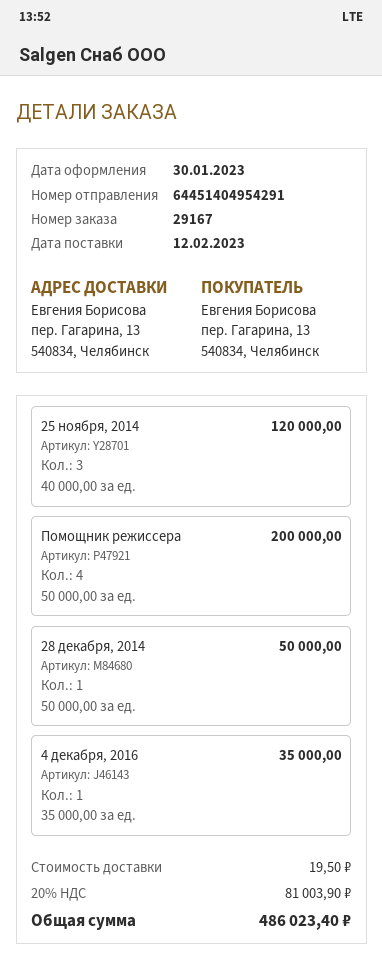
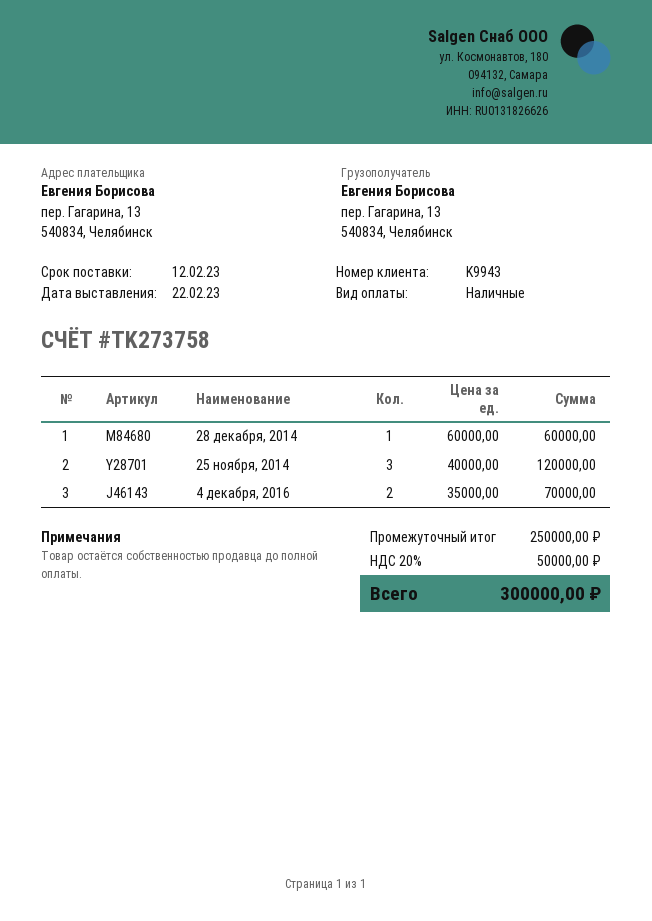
Помощник режиссера: 4 x 50000.00 = 200000.00 -> none
28 декабря, 2014: 1 x 50000.00 = 50000.00 -> 1 x 60000.00 = 60000.00
4 декабря, 2016: 1 x 35000.00 = 35000.00 -> 2 x 35000.00 = 70000.00
shipping: 19.50 -> none
tax: 20% = 81003.90 -> 20% = 50000.00
total: 486023.40 -> 300000.00

